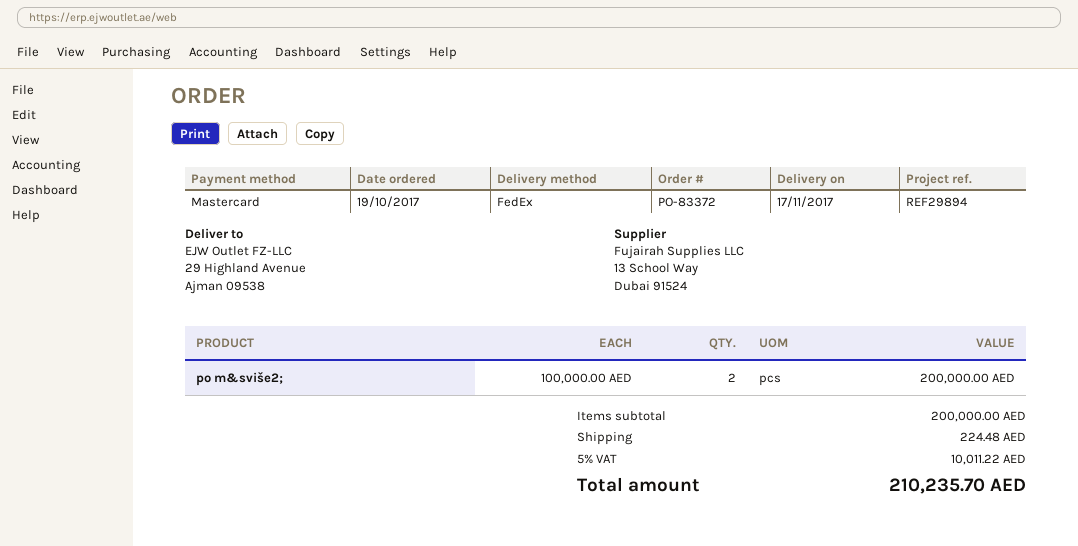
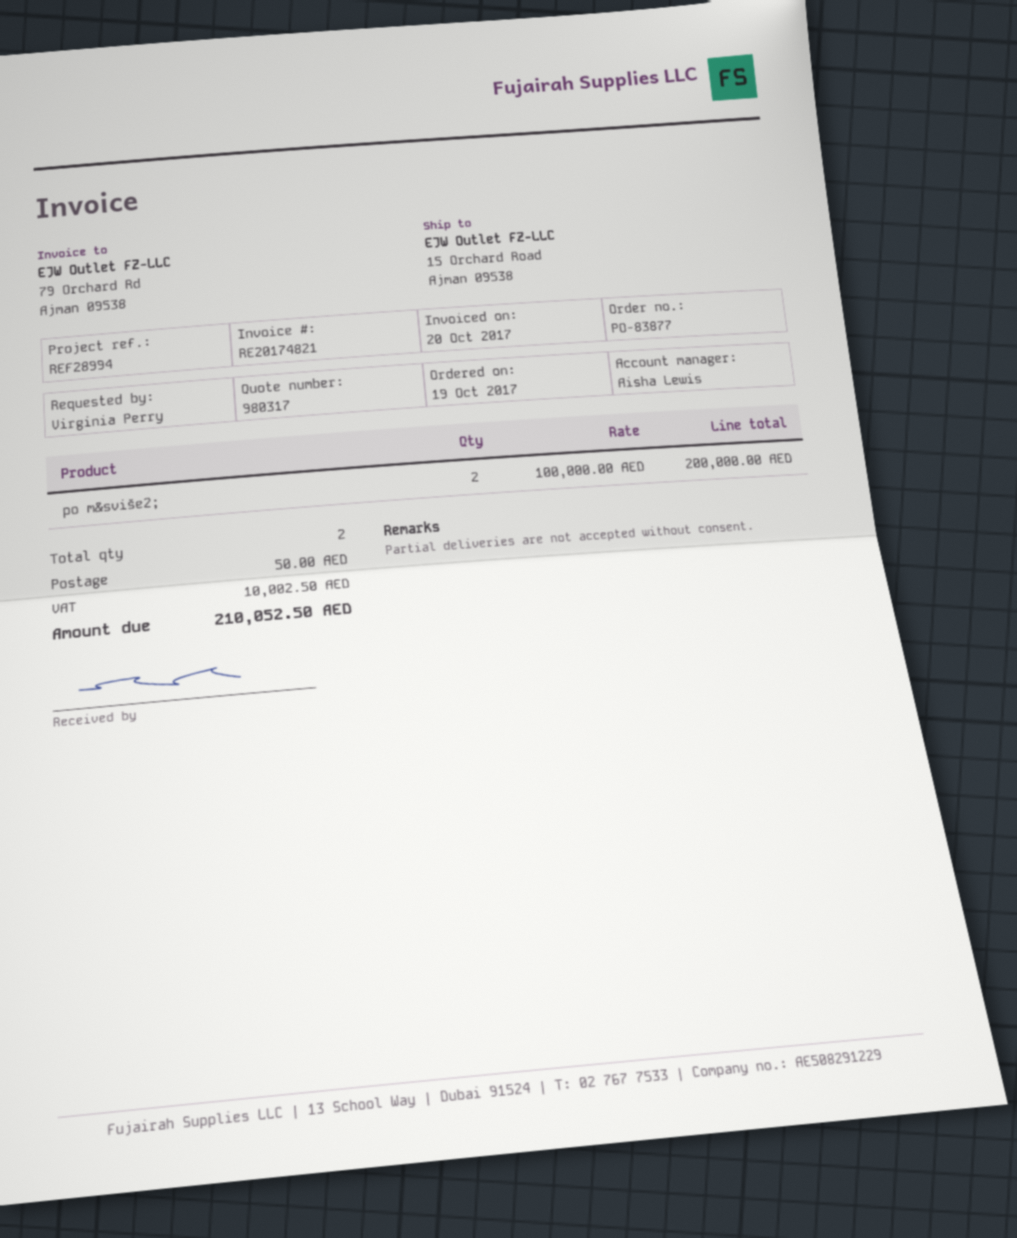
order number: PO-83372 -> PO-83877
reference: REF29894 -> REF28994
ship to: 29 Highland Avenue, Ajman 09538 -> 15 Orchard Road, Ajman 09538
shipping: 224.48 -> 50.00
tax: 10011.22 -> 10002.50
total: 210235.70 -> 210052.50

